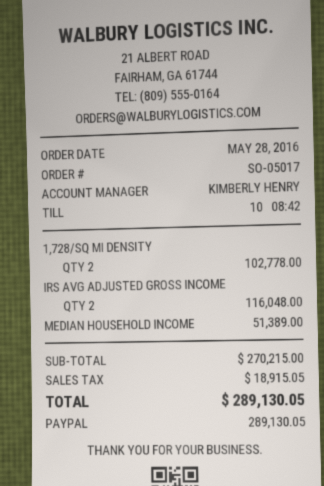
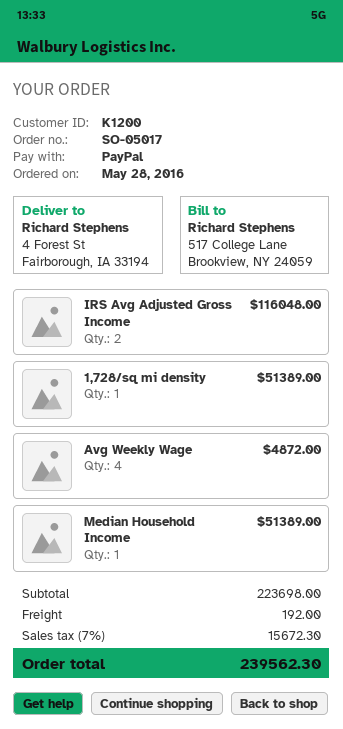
1,728/SQ MI DENSITY: 2 for 102778.00 -> 1 for 51389.00
Avg Weekly Wage: none -> 4 for 4872.00
subtotal: 270215.00 -> 223698.00
shipping: none -> 192.00
tax: 18915.05 -> 15672.30
total: 289130.05 -> 239562.30

